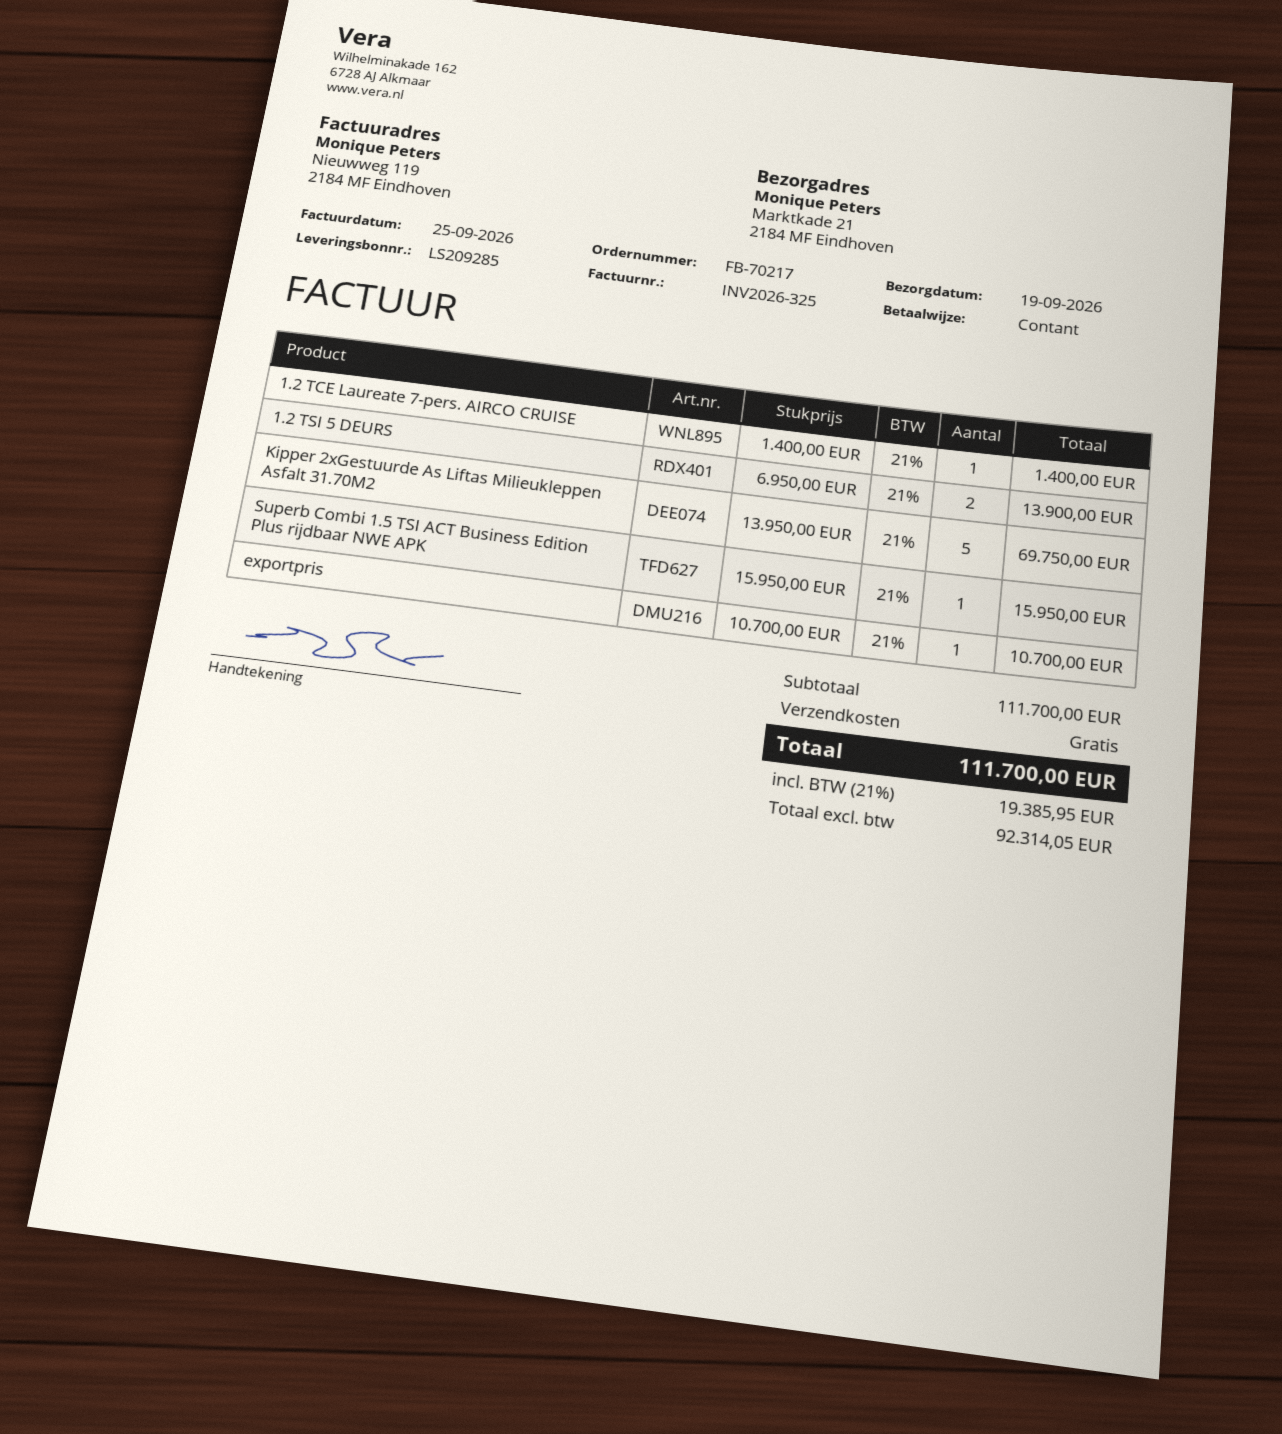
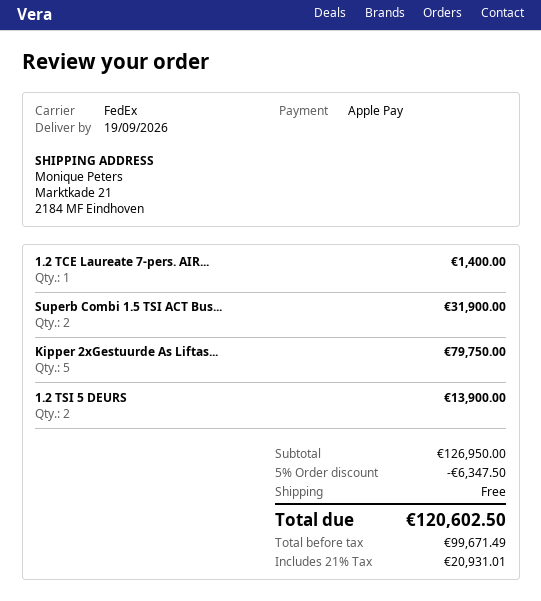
payment method: cash -> Apple Pay
Kipper 2xGestuurde As Liftas Milieukleppen Asfalt 31.70M2: 5 for 69750.00 -> 5 for 79750.00
Superb Combi 1.5 TSI ACT Business Edition Plus rijdbaar NWE APK: 1 for 15950.00 -> 2 for 31900.00
exportpris: 1 for 10700.00 -> none
subtotal: 111700.00 -> 126950.00
discount: none -> 5% = 6347.50
net: 92314.05 -> 99671.49
tax: 21% = 19385.95 -> 21% = 20931.01
total: 111700.00 -> 120602.50

